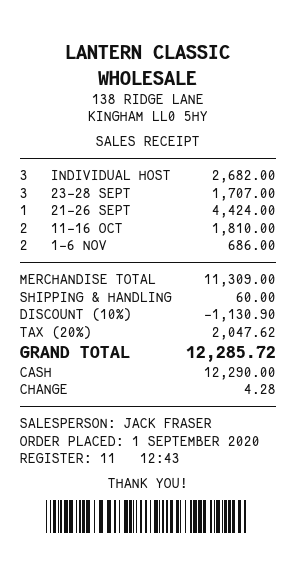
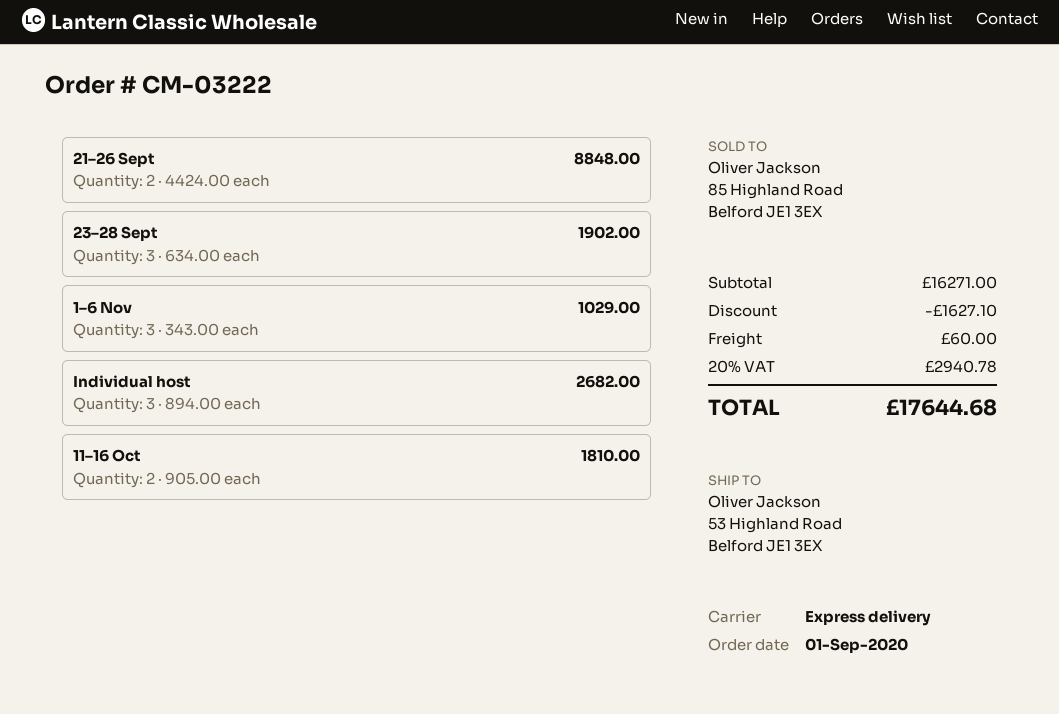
23–28 SEPT: 3 for 1707.00 -> 3 for 1902.00
21–26 SEPT: 1 for 4424.00 -> 2 for 8848.00
1–6 NOV: 2 for 686.00 -> 3 for 1029.00
subtotal: 11309.00 -> 16271.00
discount: 1130.90 -> 1627.10
tax: 20% = 2047.62 -> 20% = 2940.78
total: 12285.72 -> 17644.68

